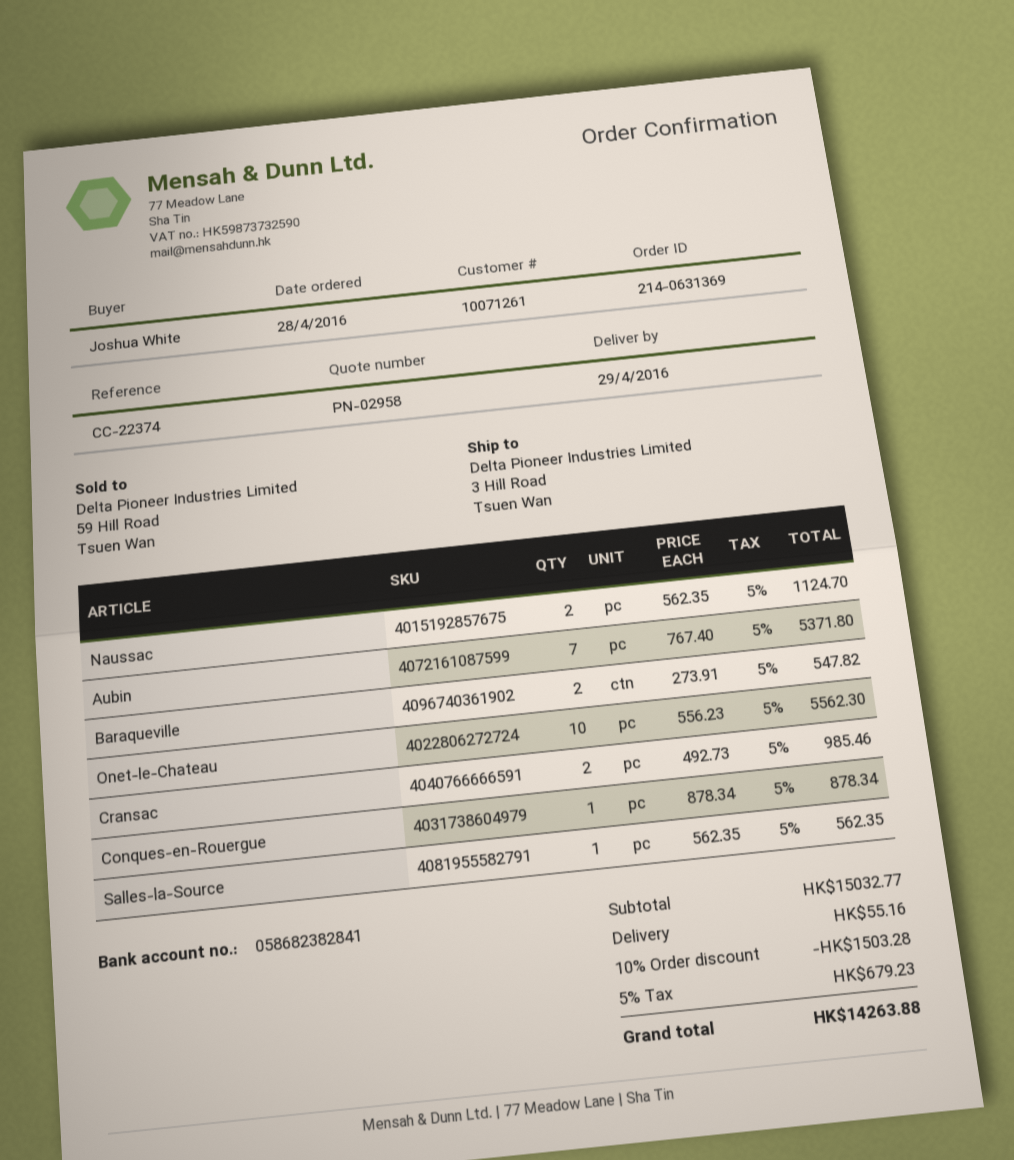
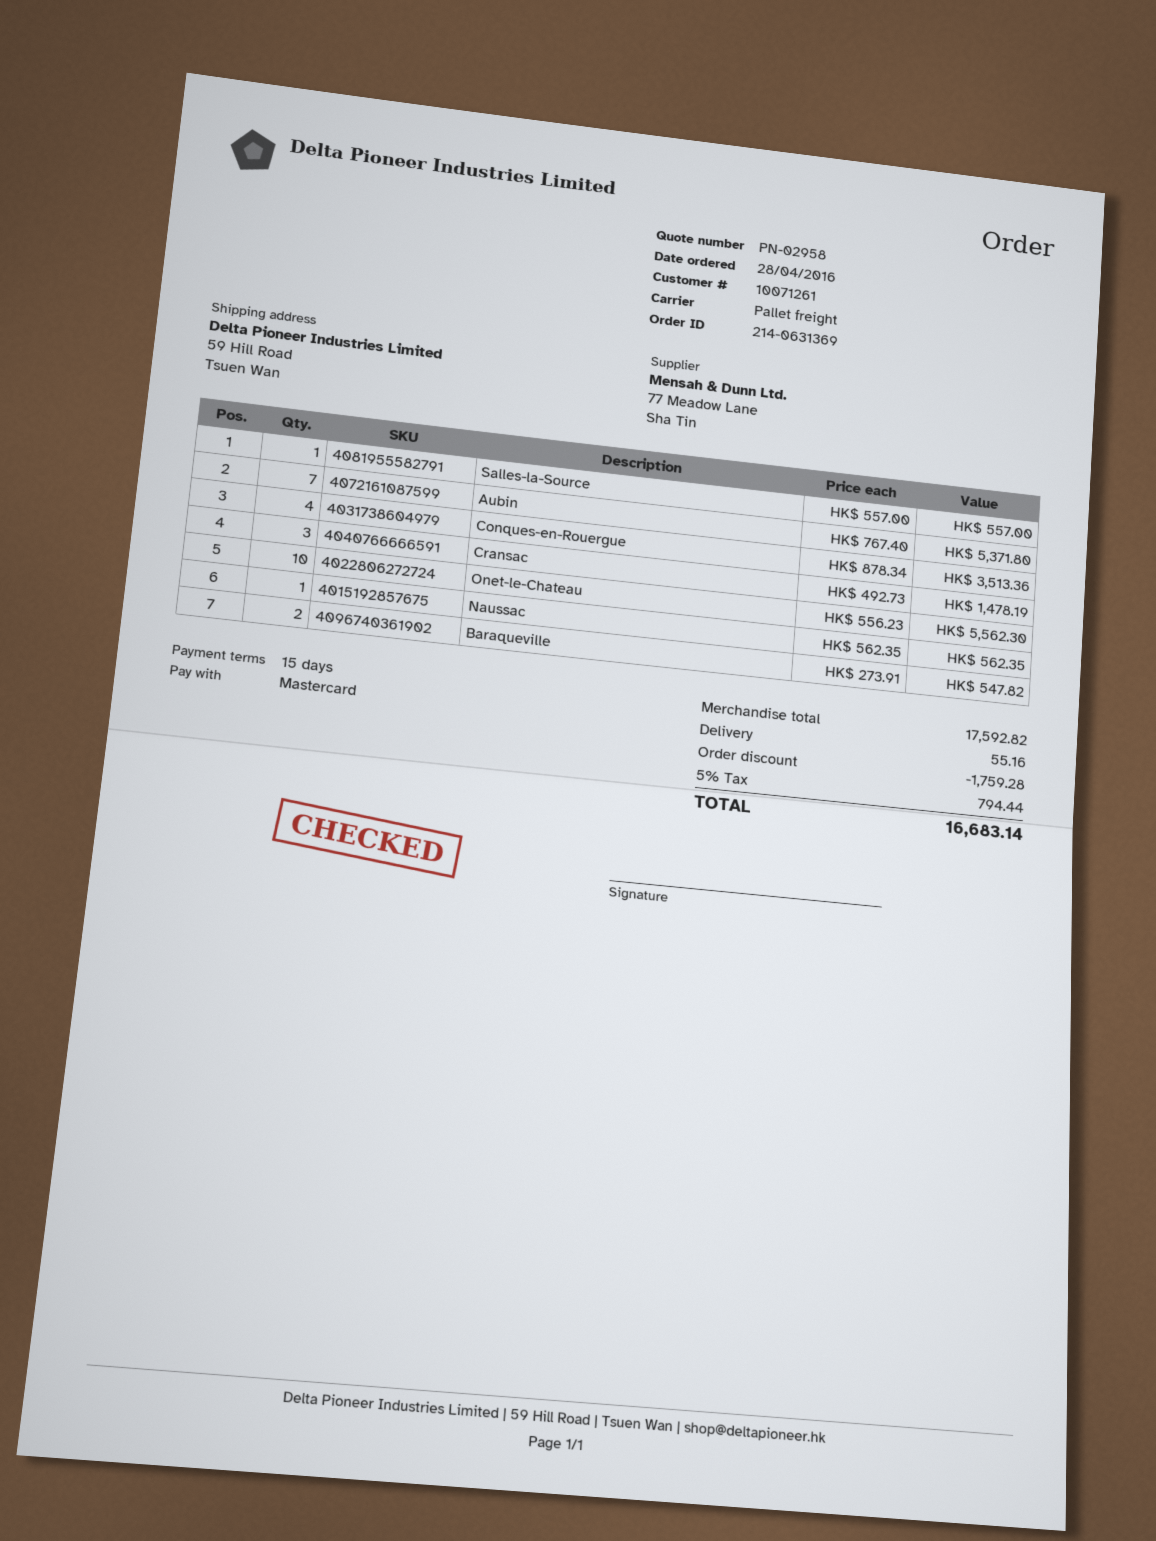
ship to: 3 Hill Road, Tsuen Wan -> 59 Hill Road, Tsuen Wan
Naussac: 2 x 562.35 = 1124.70 -> 1 x 562.35 = 562.35
Cransac: 2 x 492.73 = 985.46 -> 3 x 492.73 = 1478.19
Conques-en-Rouergue: 1 x 878.34 = 878.34 -> 4 x 878.34 = 3513.36
Salles-la-Source: 1 x 562.35 = 562.35 -> 1 x 557.00 = 557.00
subtotal: 15032.77 -> 17592.82
discount: 1503.28 -> 1759.28
tax: 5% = 679.23 -> 5% = 794.44
total: 14263.88 -> 16683.14

